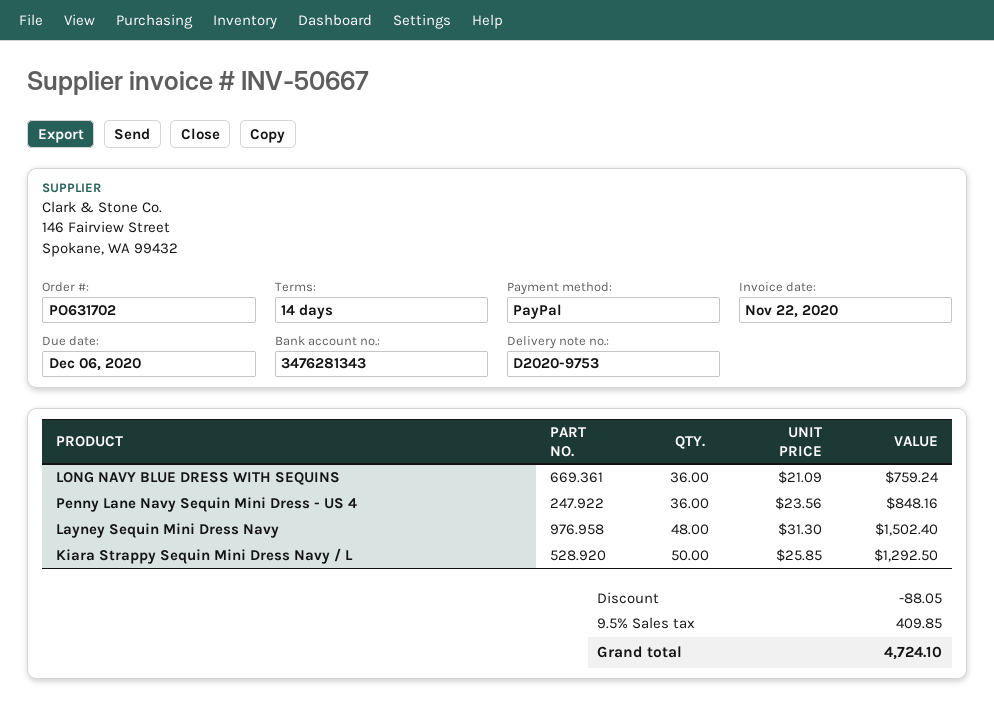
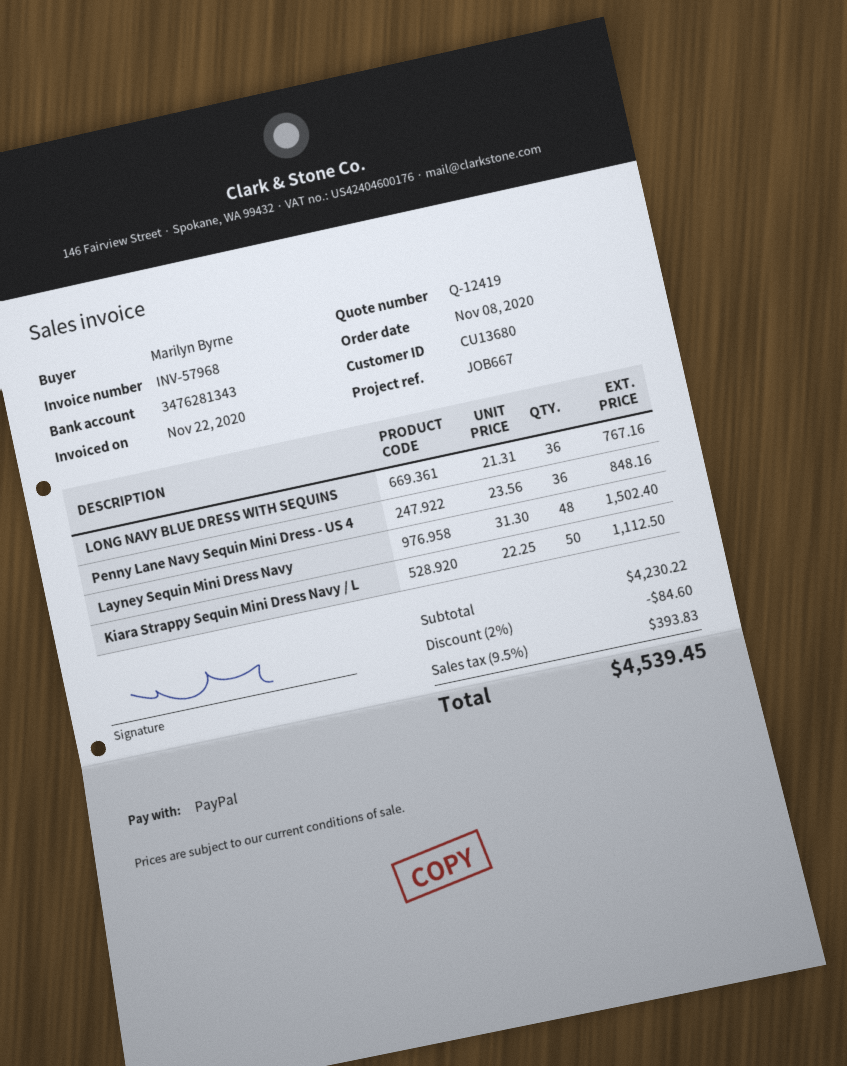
invoice number: INV-50667 -> INV-57968
LONG NAVY BLUE DRESS WITH SEQUINS: 36 x 21.09 = 759.24 -> 36 x 21.31 = 767.16
Kiara Strappy Sequin Mini Dress Navy / L: 50 x 25.85 = 1292.50 -> 50 x 22.25 = 1112.50
discount: 88.05 -> 84.60
tax: 9.5% = 409.85 -> 9.5% = 393.83
total: 4724.10 -> 4539.45

